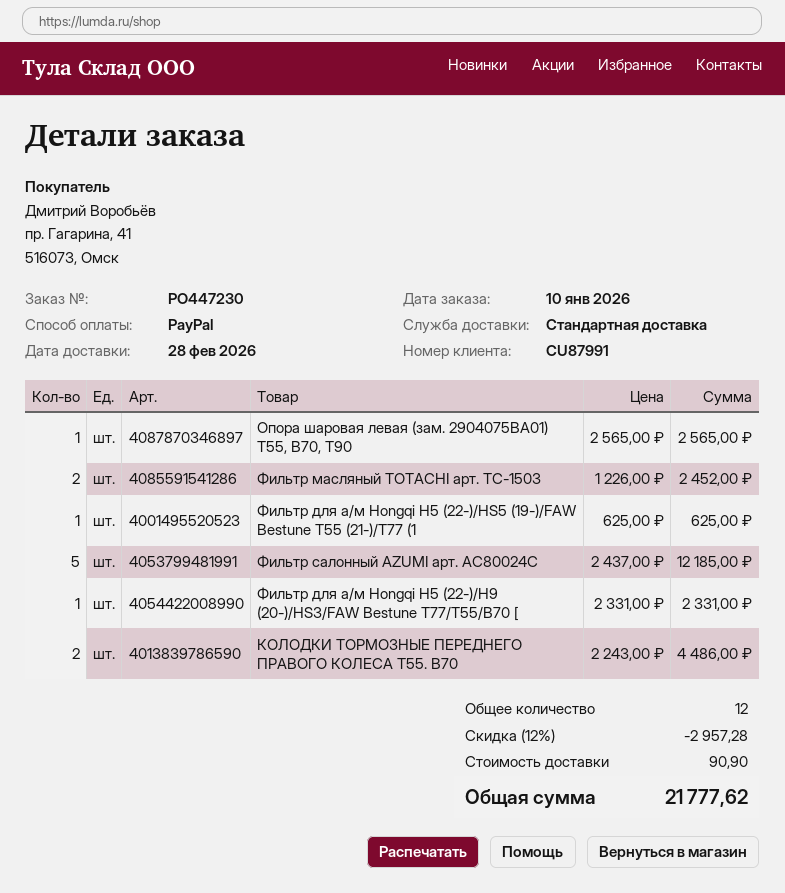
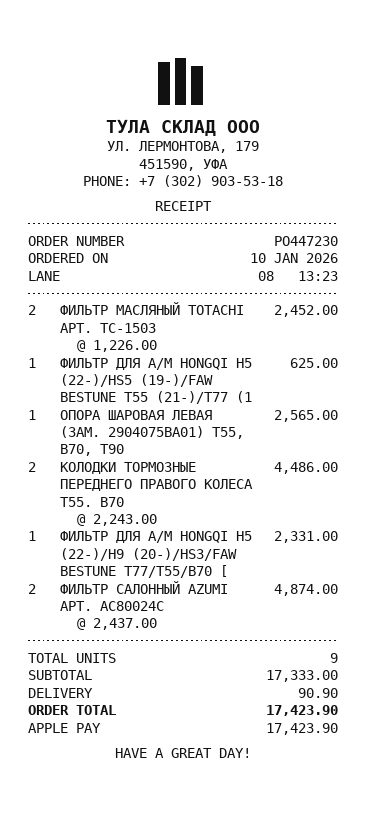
payment method: PayPal -> Apple Pay
Фильтр салонный AZUMI арт. AC80024C: 5 x 2437.00 = 12185.00 -> 2 x 2437.00 = 4874.00
total quantity: 12 -> 9
discount: 12% = 2957.28 -> none
total: 21777.62 -> 17423.90

